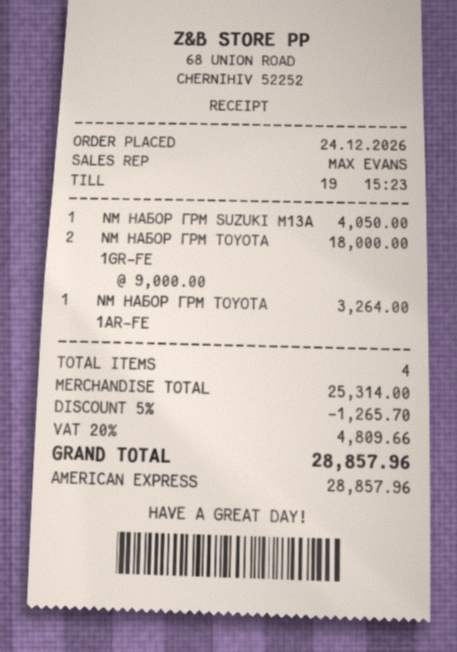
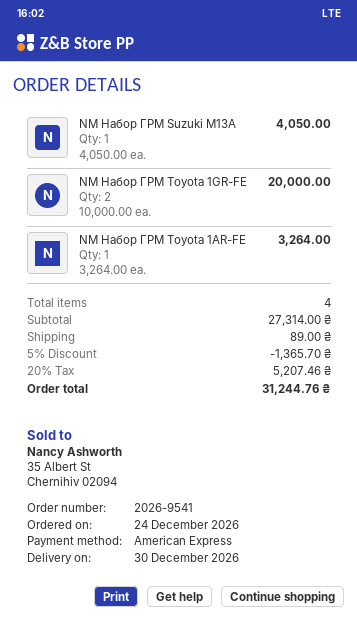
NM НАБОР ГРМ TOYOTA 1GR-FE: 2 x 9000.00 = 18000.00 -> 2 x 10000.00 = 20000.00
subtotal: 25314.00 -> 27314.00
discount: 5% = 1265.70 -> 5% = 1365.70
shipping: none -> 89.00
tax: 20% = 4809.66 -> 20% = 5207.46
total: 28857.96 -> 31244.76

